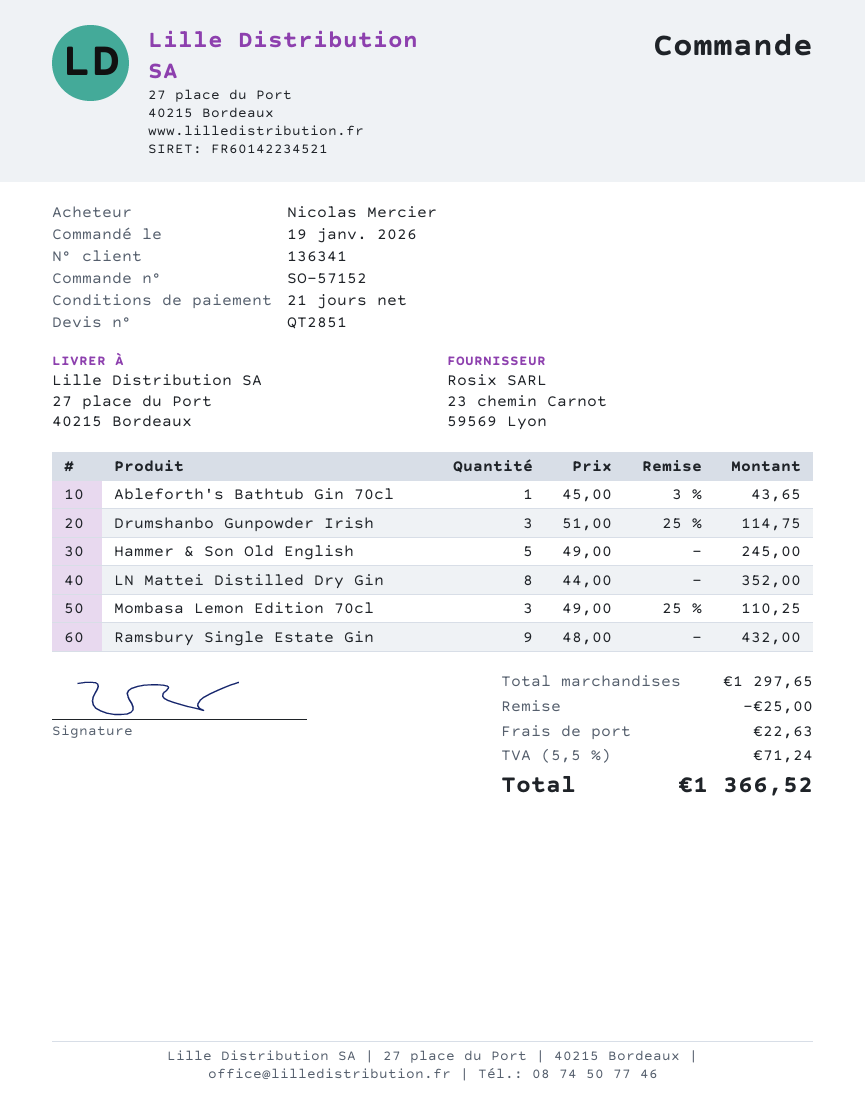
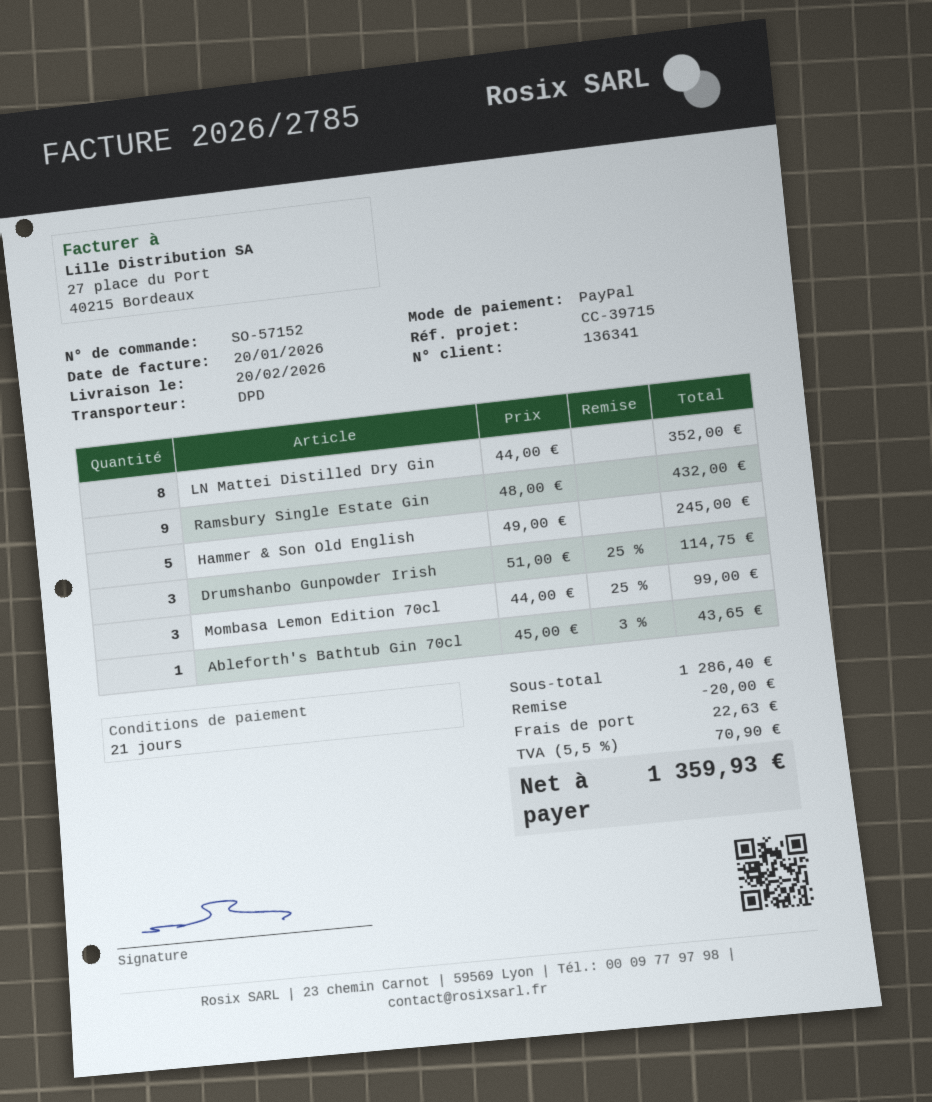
Mombasa Lemon Edition 70cl: 3 x 49.00 - 25% = 110.25 -> 3 x 44.00 - 25% = 99.00
subtotal: 1297.65 -> 1286.40
discount: 25.00 -> 20.00
tax: 5.5% = 71.24 -> 5.5% = 70.90
total: 1366.52 -> 1359.93

